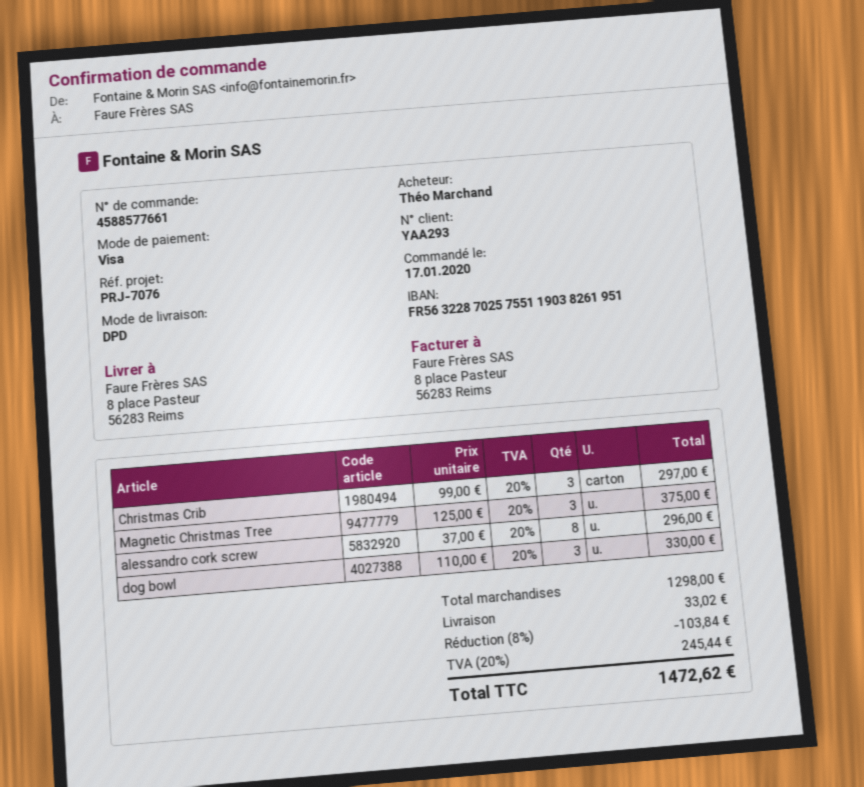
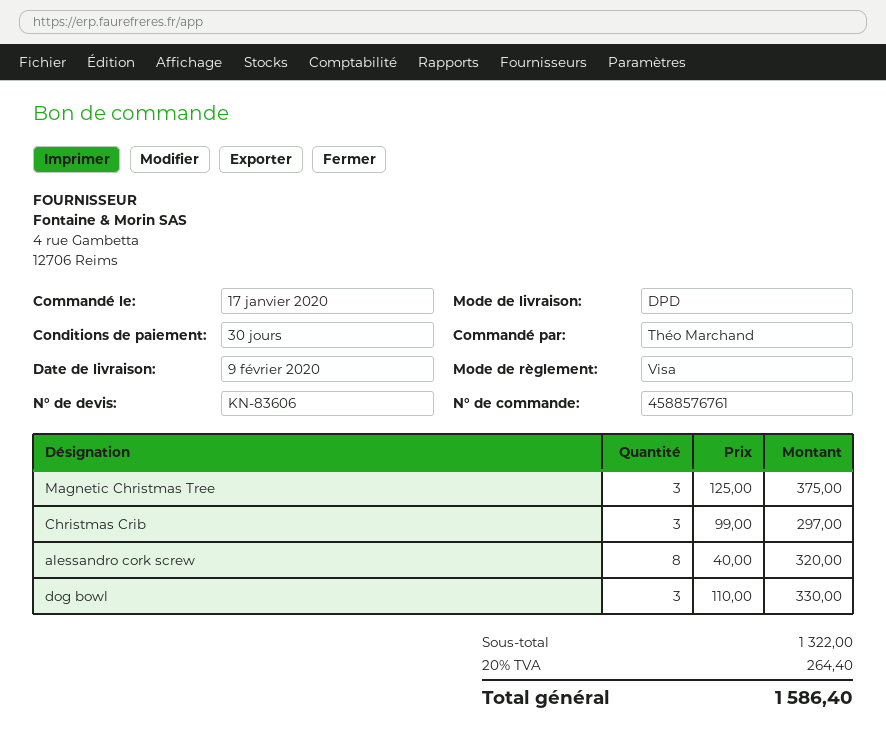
order number: 4588577661 -> 4588576761
alessandro cork screw: 8 x 37.00 = 296.00 -> 8 x 40.00 = 320.00
subtotal: 1298.00 -> 1322.00
discount: 8% = 103.84 -> none
shipping: 33.02 -> none
tax: 20% = 245.44 -> 20% = 264.40
total: 1472.62 -> 1586.40

